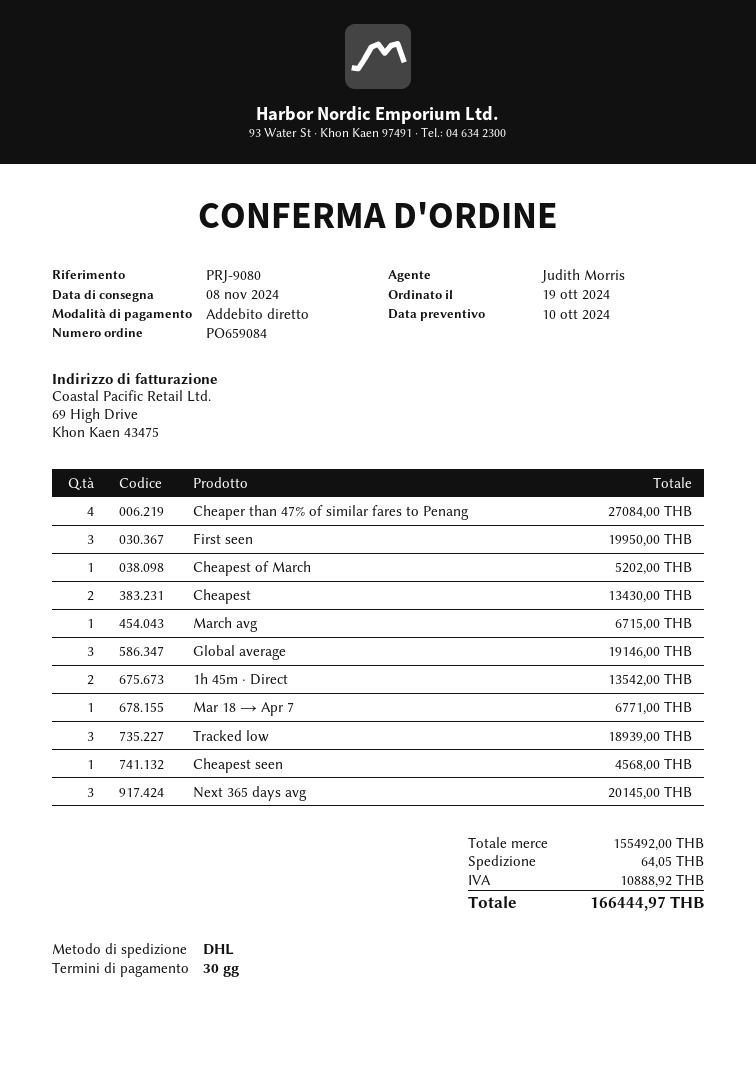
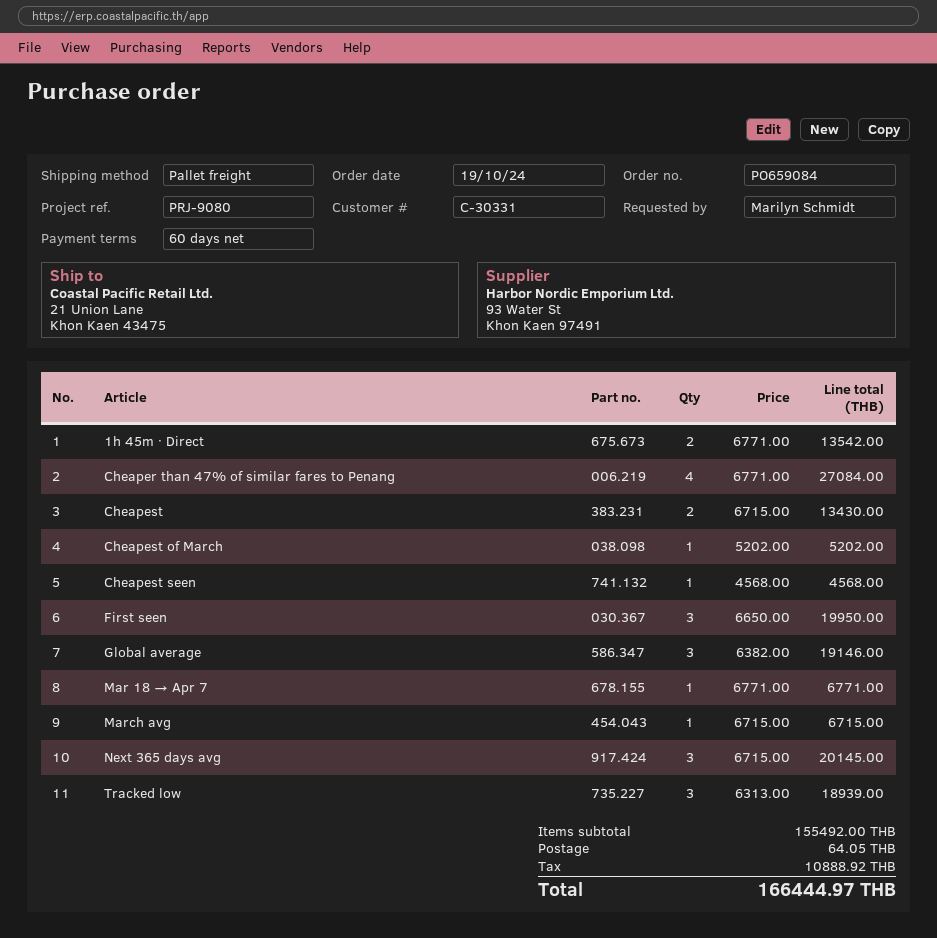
payment terms: 30 days -> 60 days
shipping method: DHL -> pallet freight

